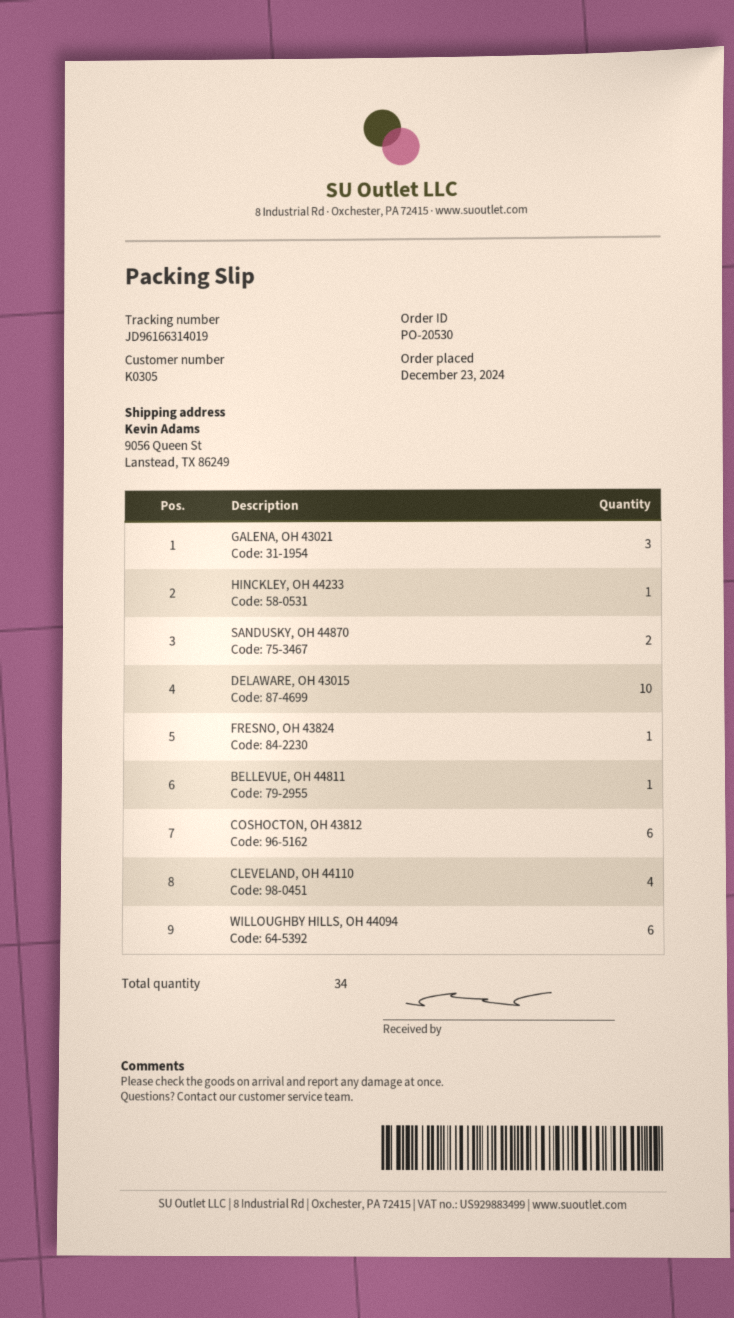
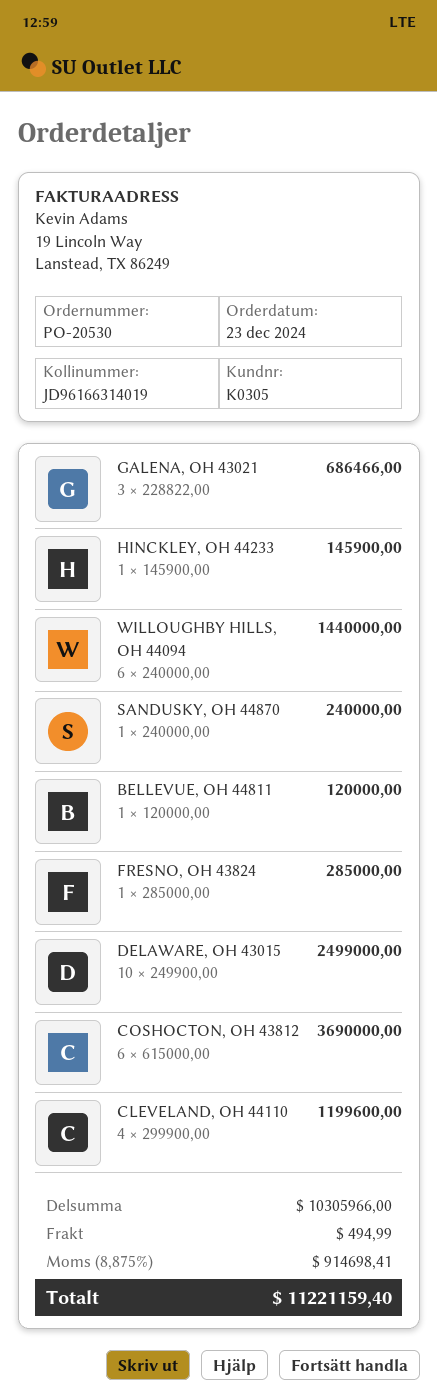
SANDUSKY, OH 44870: 2 -> 1

